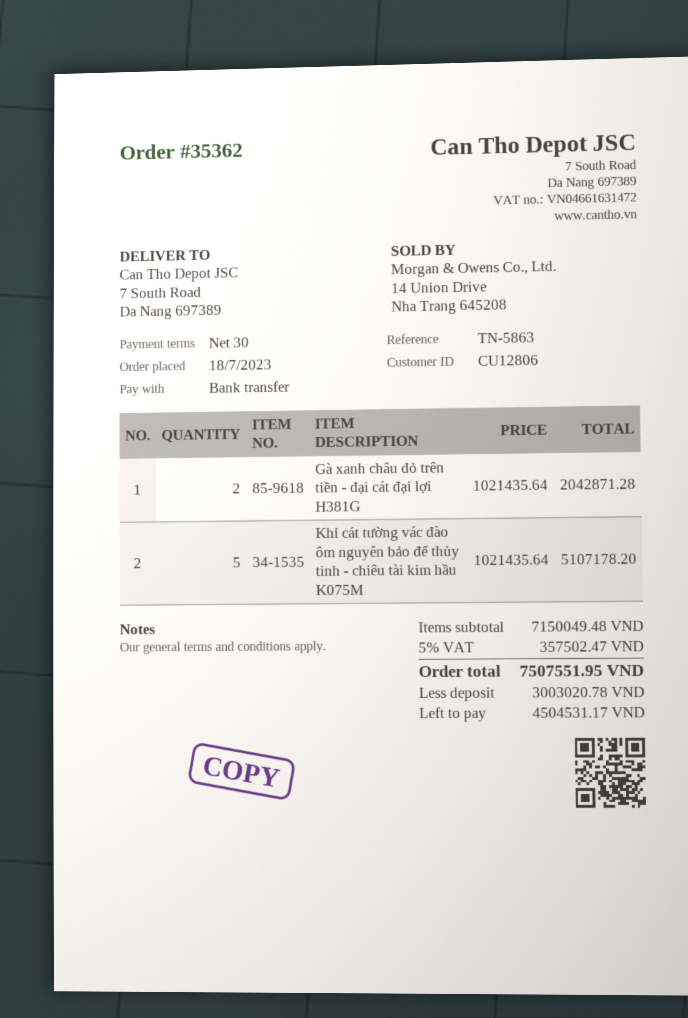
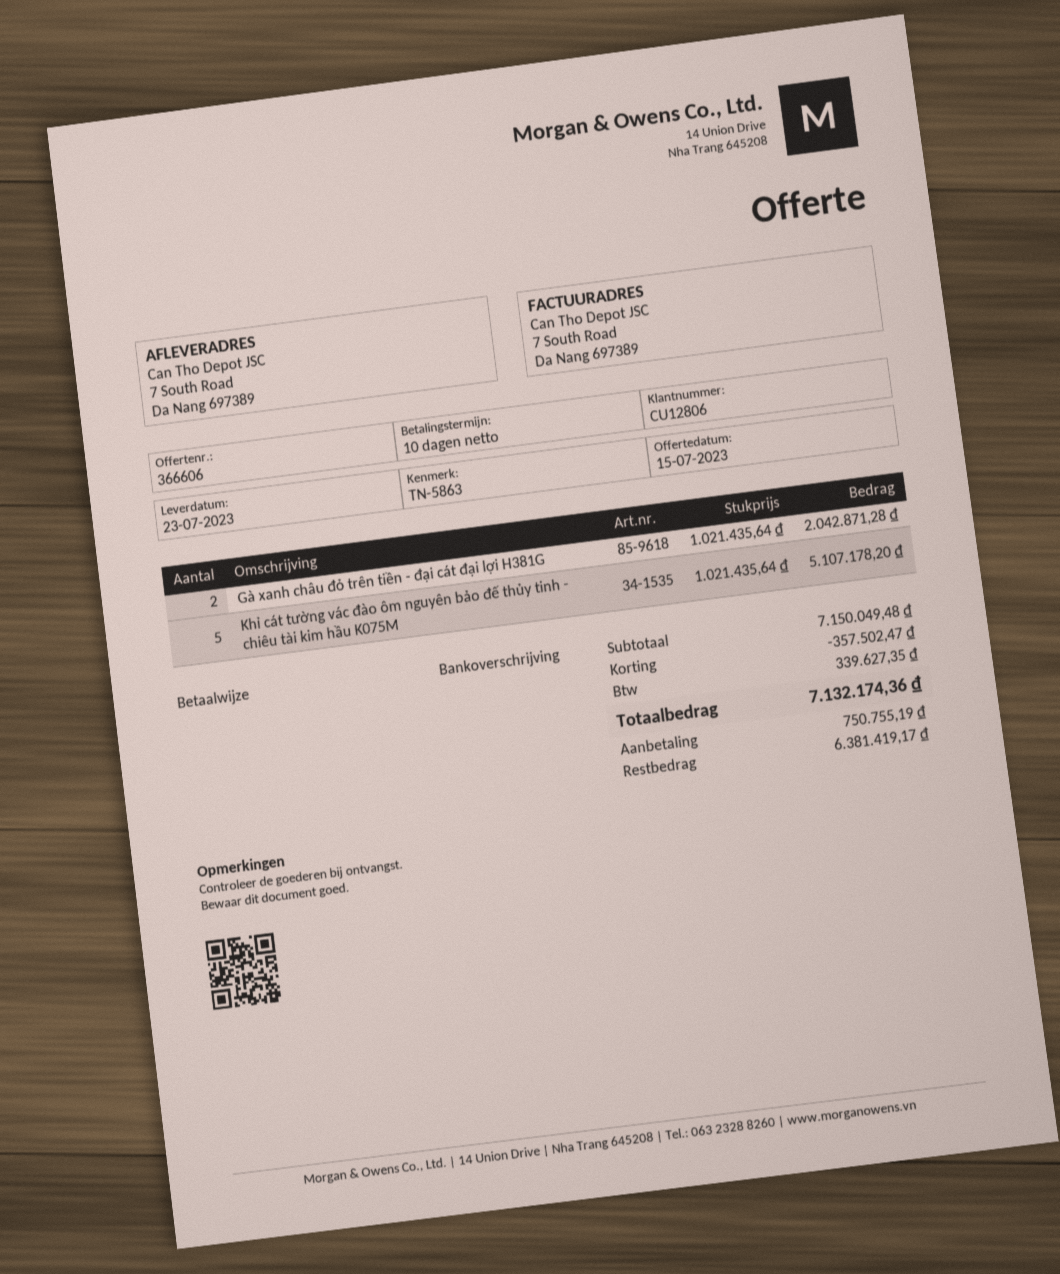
payment terms: 30 days -> 10 days
discount: none -> 357502.47
tax: 357502.47 -> 339627.35
total: 7507551.95 -> 7132174.36
deposit: 3003020.78 -> 750755.19
balance: 4504531.17 -> 6381419.17

